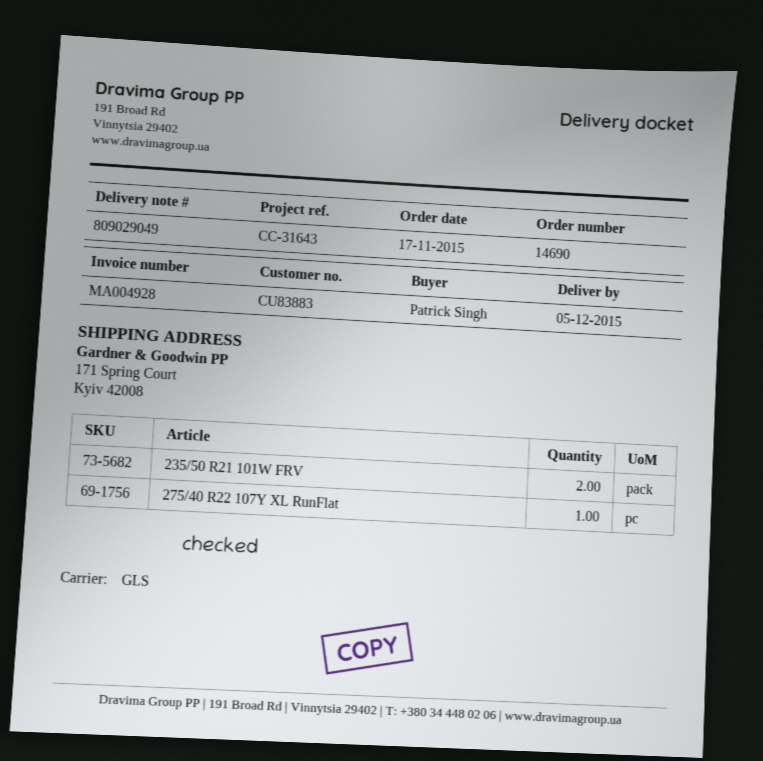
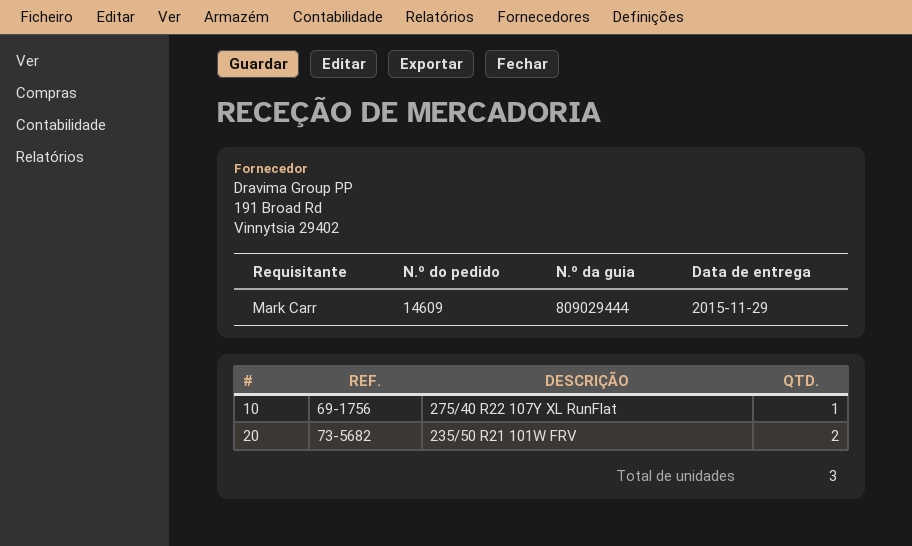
order number: 14690 -> 14609
delivery note number: 809029049 -> 809029444
delivery date: 2015-12-05 -> 2015-11-29
ordered by: Patrick Singh -> Mark Carr

